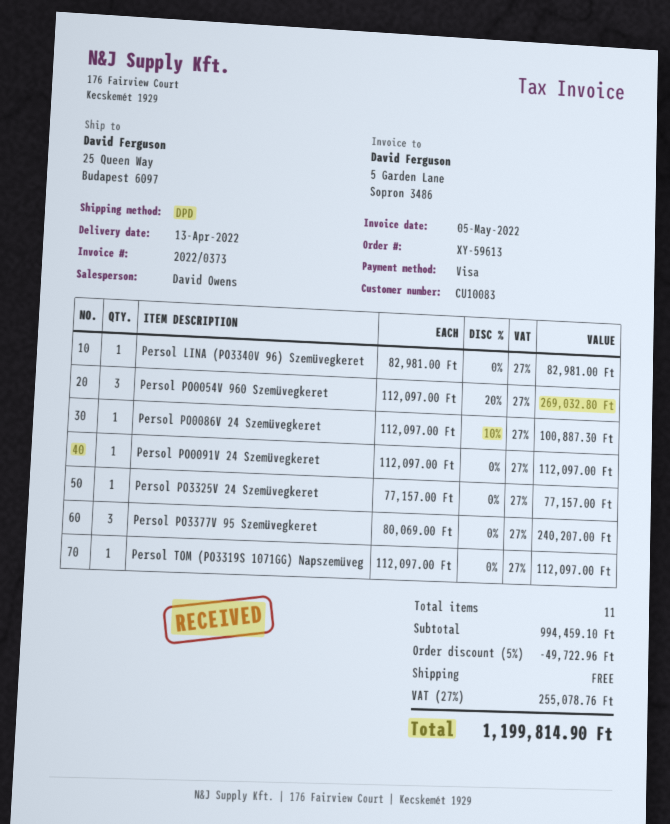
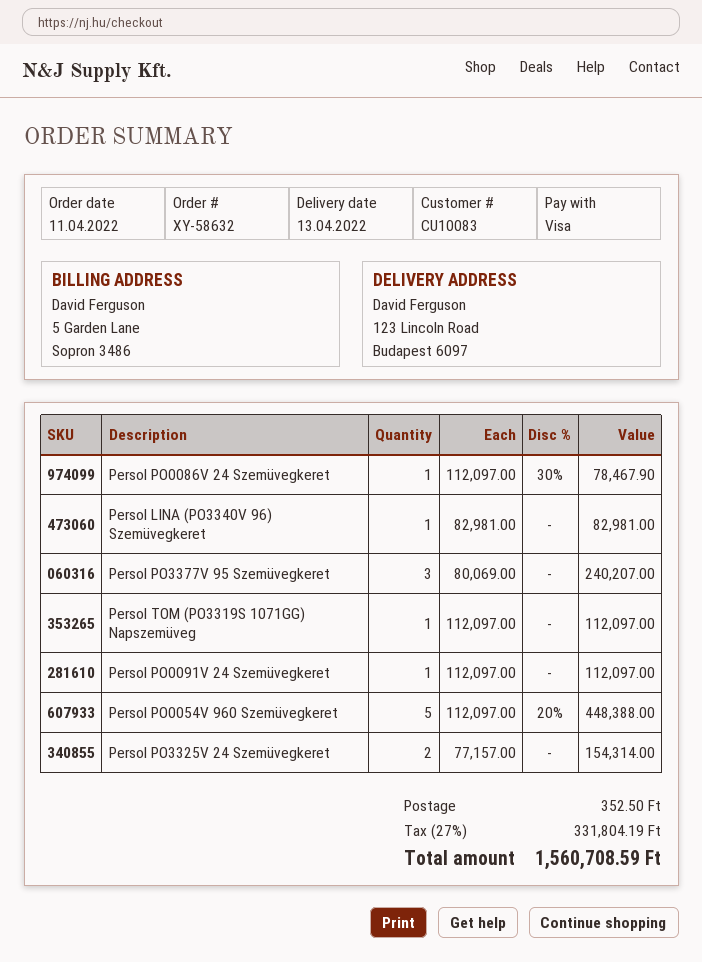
order number: XY-59613 -> XY-58632
ship to: 25 Queen Way, Budapest 6097 -> 123 Lincoln Road, Budapest 6097
Persol PO0054V 960 Szemüvegkeret: 3 x 112097.00 - 20% = 269032.80 -> 5 x 112097.00 - 20% = 448388.00
Persol PO0086V 24 Szemüvegkeret: 1 x 112097.00 - 10% = 100887.30 -> 1 x 112097.00 - 30% = 78467.90
Persol PO3325V 24 Szemüvegkeret: 1 x 77157.00 = 77157.00 -> 2 x 77157.00 = 154314.00
discount: 5% = 49722.96 -> none
shipping: 0.00 -> 352.50
tax: 27% = 255078.76 -> 27% = 331804.19
total: 1199814.90 -> 1560708.59

